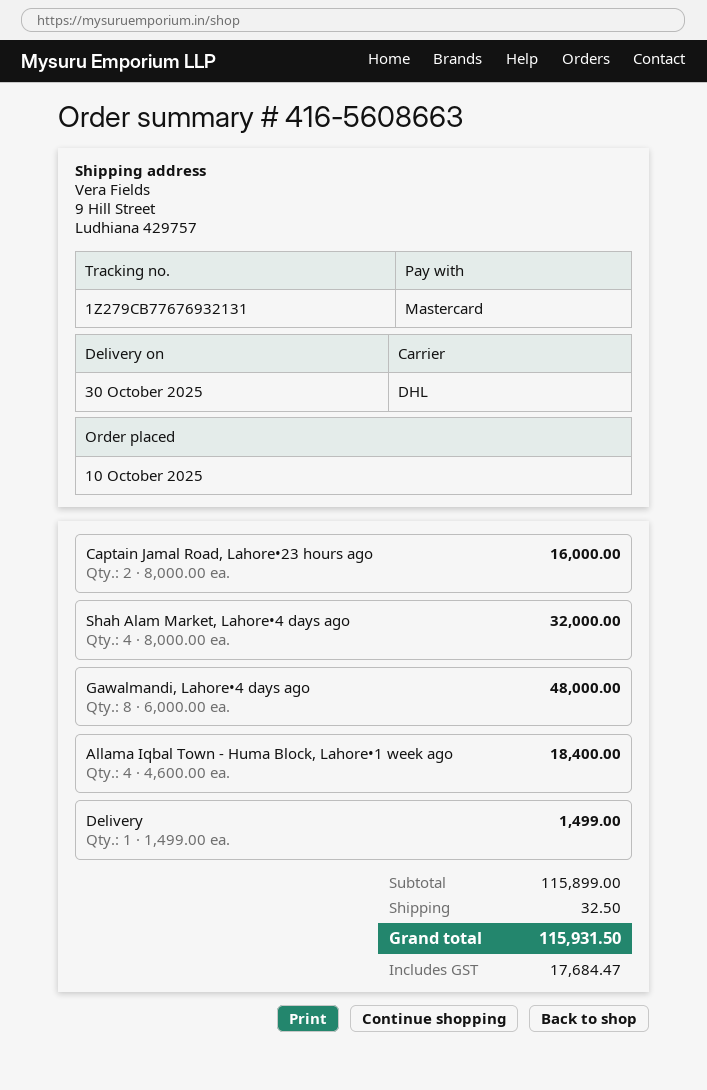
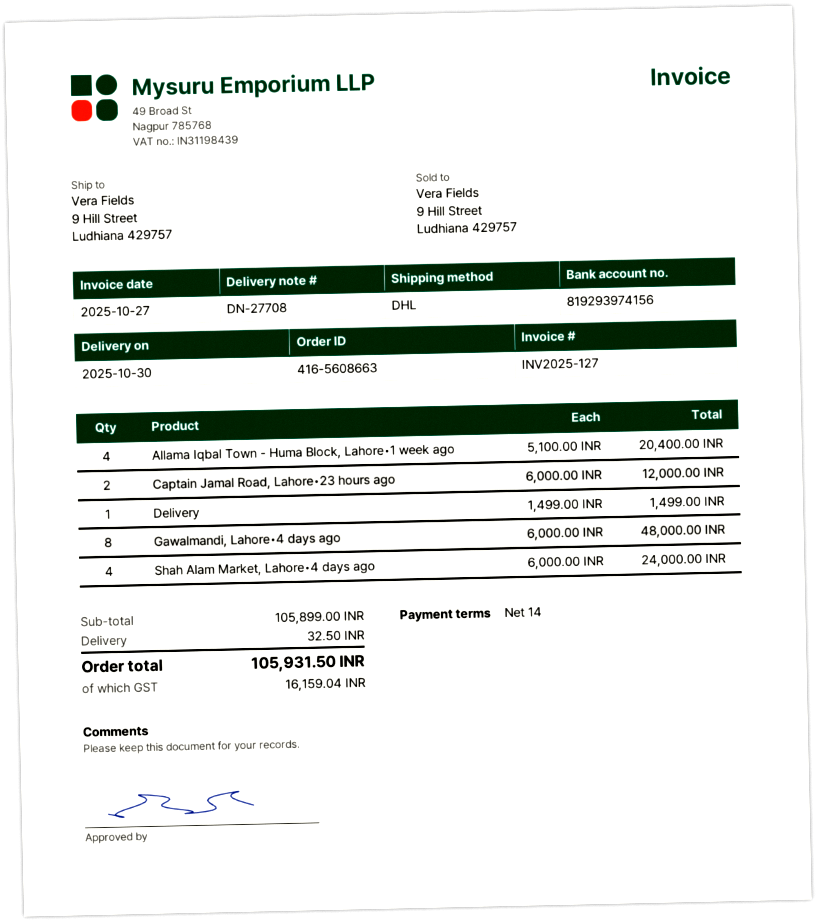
Captain Jamal Road, Lahore•23 hours ago: 2 x 8000.00 = 16000.00 -> 2 x 6000.00 = 12000.00
Shah Alam Market, Lahore•4 days ago: 4 x 8000.00 = 32000.00 -> 4 x 6000.00 = 24000.00
Allama Iqbal Town - Huma Block, Lahore•1 week ago: 4 x 4600.00 = 18400.00 -> 4 x 5100.00 = 20400.00
subtotal: 115899.00 -> 105899.00
tax: 17684.47 -> 16159.04
total: 115931.50 -> 105931.50

